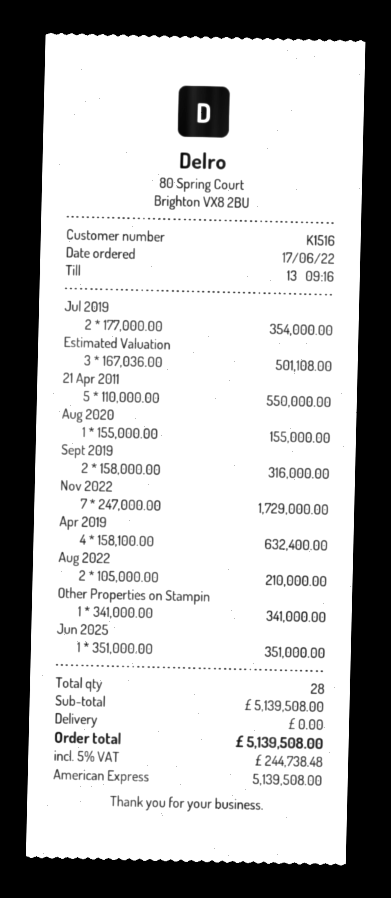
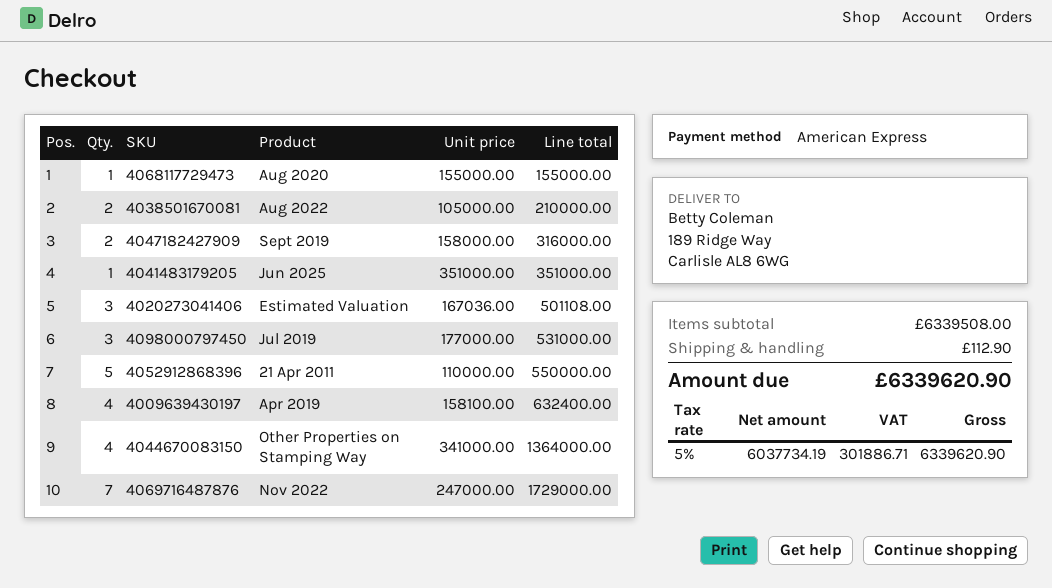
Jul 2019: 2 x 177000.00 = 354000.00 -> 3 x 177000.00 = 531000.00
Other Properties on Stampin: 1 x 341000.00 = 341000.00 -> 4 x 341000.00 = 1364000.00
subtotal: 5139508.00 -> 6339508.00
shipping: 0.00 -> 112.90
tax: 5% = 244738.48 -> 5% = 301886.71
total: 5139508.00 -> 6339620.90

